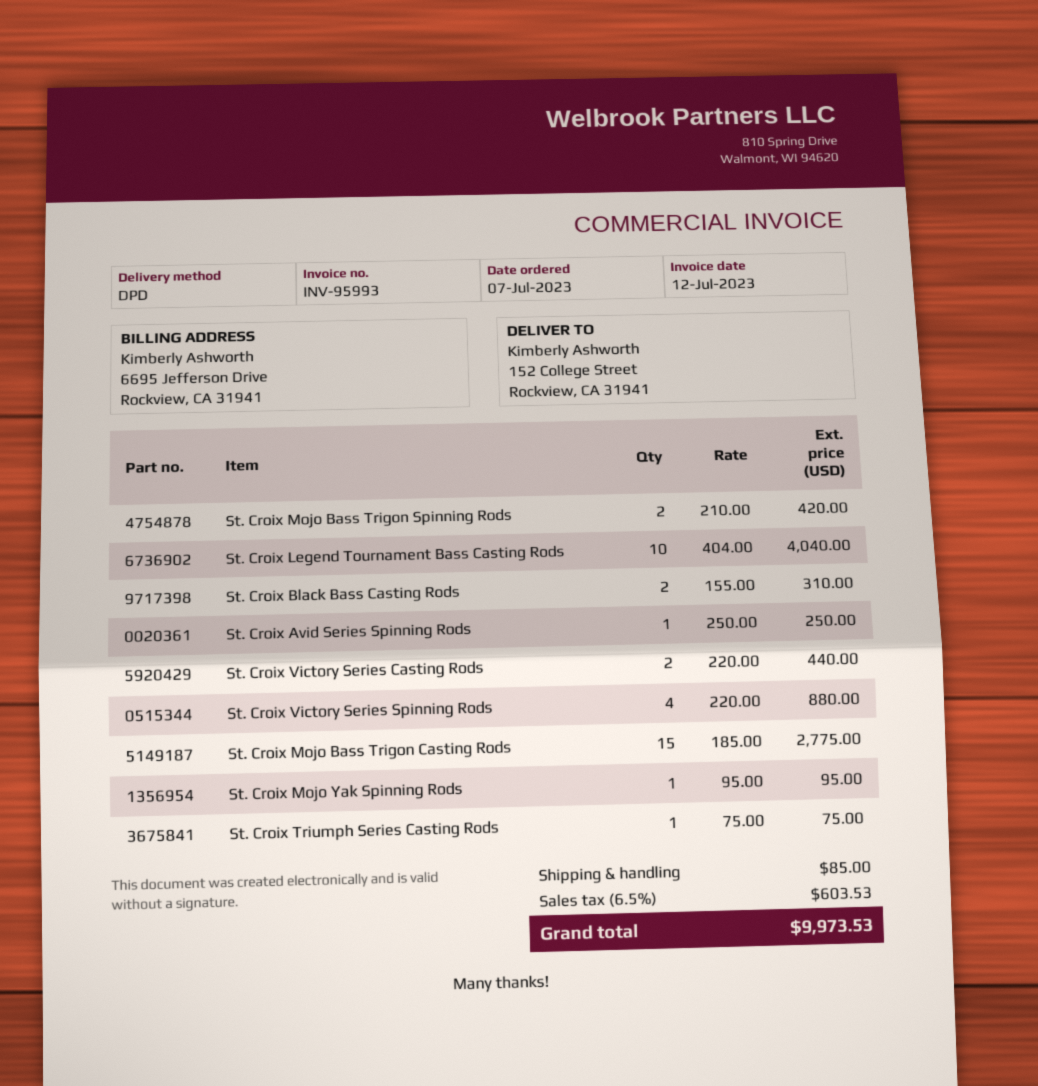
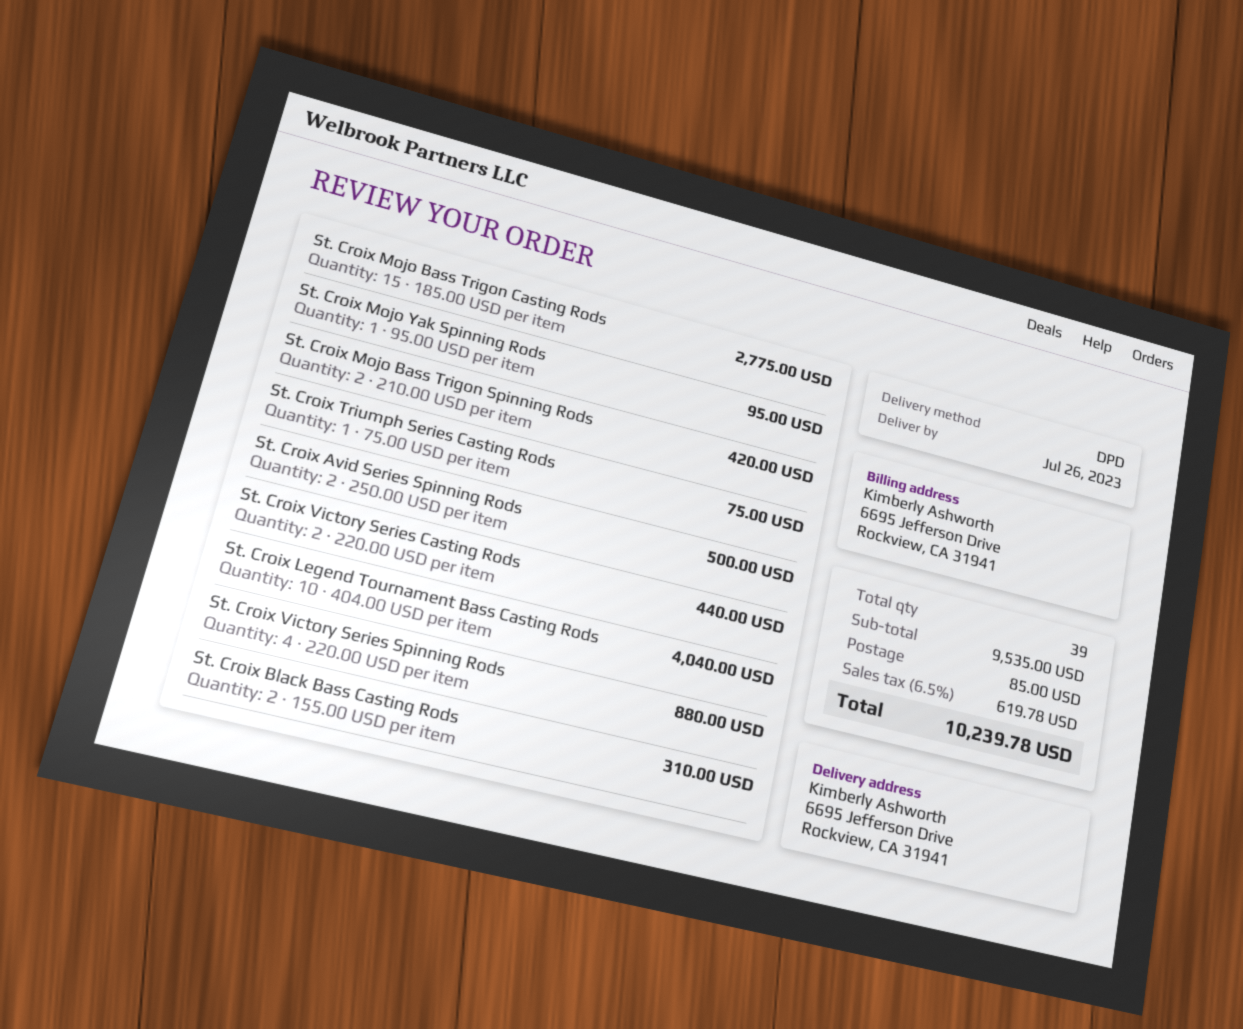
ship to: 152 College Street, Rockview, CA 31941 -> 6695 Jefferson Drive, Rockview, CA 31941
St. Croix Avid Series Spinning Rods: 1 x 250.00 = 250.00 -> 2 x 250.00 = 500.00
tax: 6.5% = 603.53 -> 6.5% = 619.78
total: 9973.53 -> 10239.78

